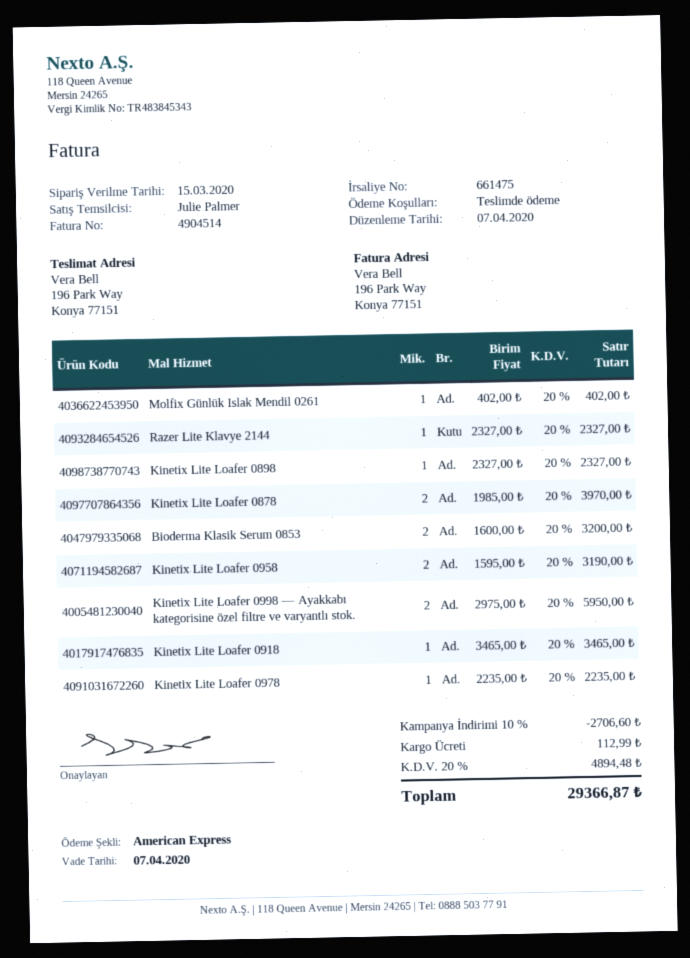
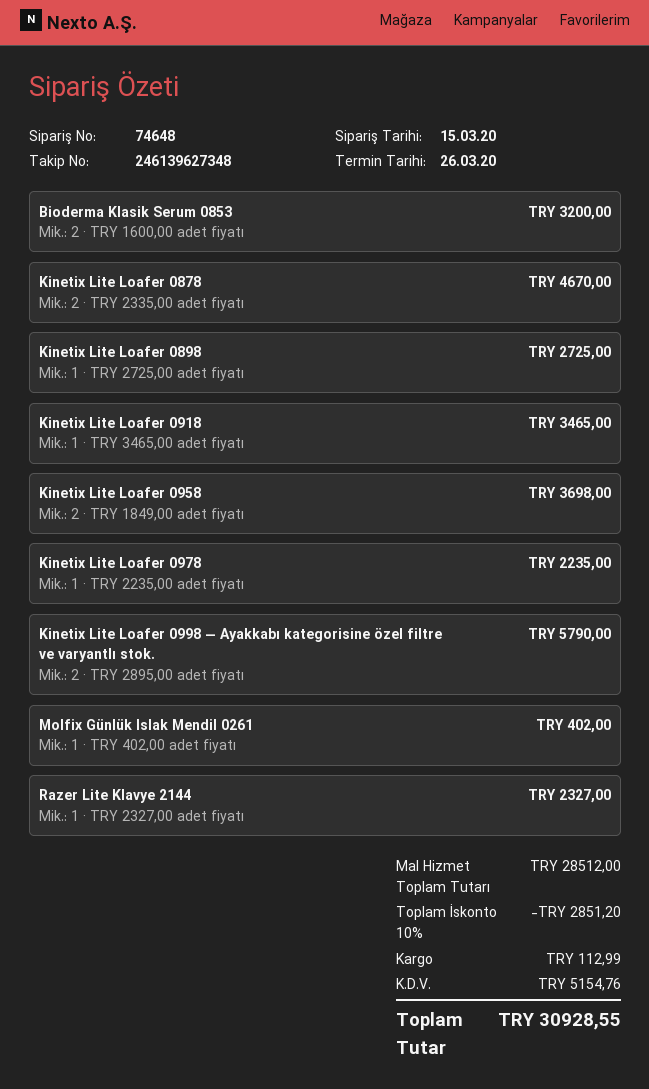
Kinetix Lite Loafer 0898: 1 x 2327.00 = 2327.00 -> 1 x 2725.00 = 2725.00
Kinetix Lite Loafer 0878: 2 x 1985.00 = 3970.00 -> 2 x 2335.00 = 4670.00
Kinetix Lite Loafer 0958: 2 x 1595.00 = 3190.00 -> 2 x 1849.00 = 3698.00
Kinetix Lite Loafer 0998 — Ayakkabı kategorisine özel filtre ve varyantlı stok.: 2 x 2975.00 = 5950.00 -> 2 x 2895.00 = 5790.00
discount: 10% = 2706.60 -> 10% = 2851.20
tax: 4894.48 -> 5154.76
total: 29366.87 -> 30928.55

